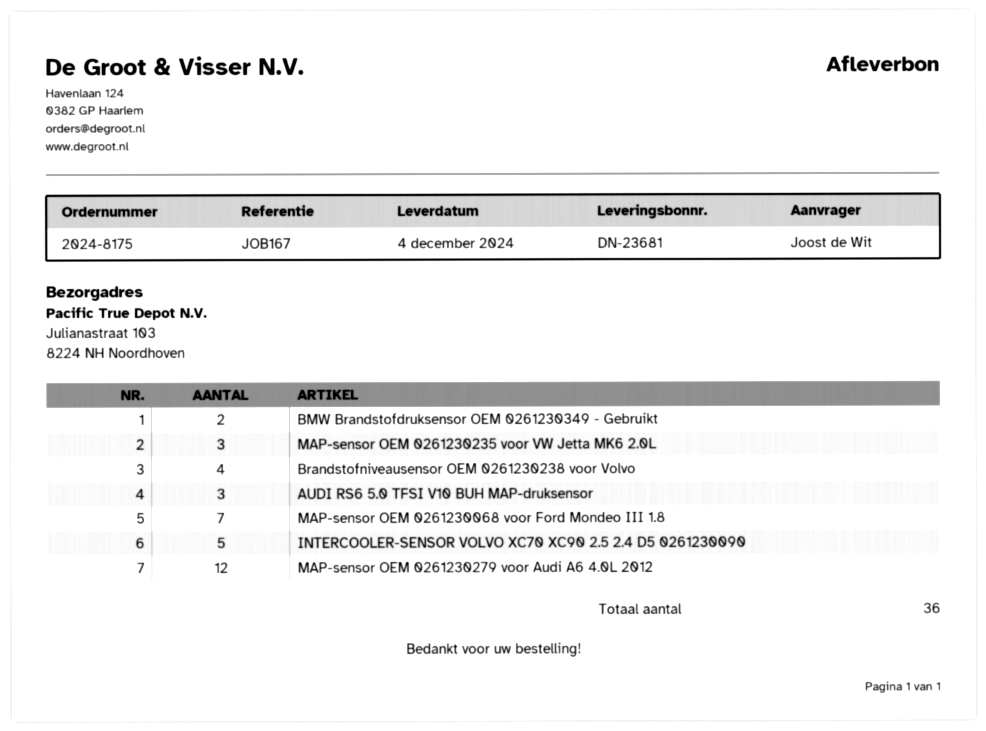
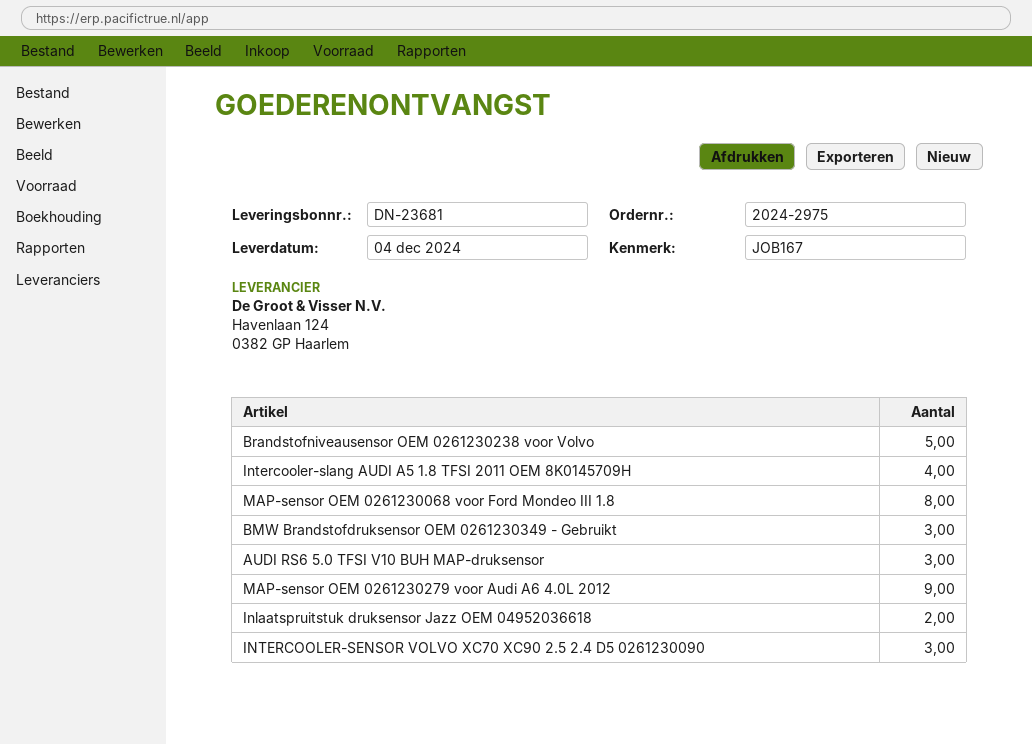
order number: 2024-8175 -> 2024-2975
BMW Brandstofdruksensor OEM 0261230349 - Gebruikt: 2 -> 3
MAP-sensor OEM 0261230235 voor VW Jetta MK6 2.0L: 3 -> none
Brandstofniveausensor OEM 0261230238 voor Volvo: 4 -> 5
MAP-sensor OEM 0261230068 voor Ford Mondeo III 1.8: 7 -> 8
INTERCOOLER-SENSOR VOLVO XC70 XC90 2.5 2.4 D5 0261230090: 5 -> 3
MAP-sensor OEM 0261230279 voor Audi A6 4.0L 2012: 12 -> 9
Intercooler-slang AUDI A5 1.8 TFSI 2011 OEM 8K0145709H: none -> 4
Inlaatspruitstuk druksensor Jazz OEM 04952036618: none -> 2

